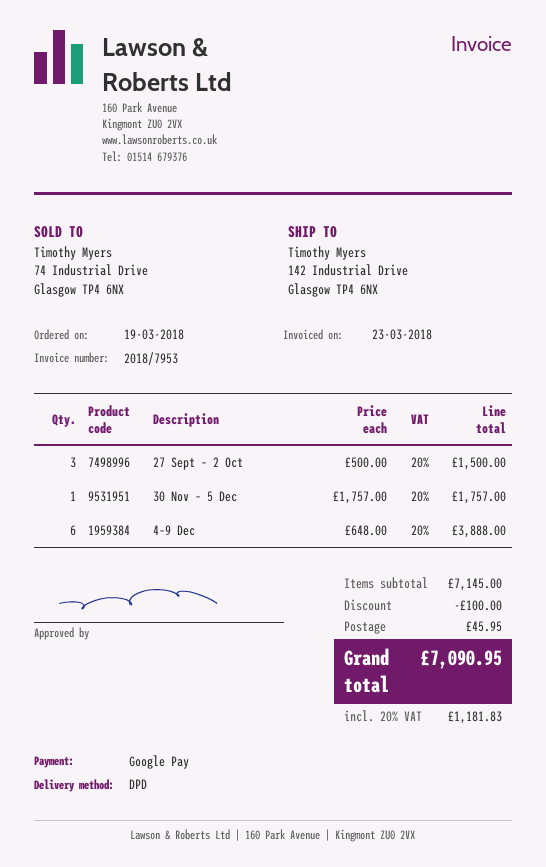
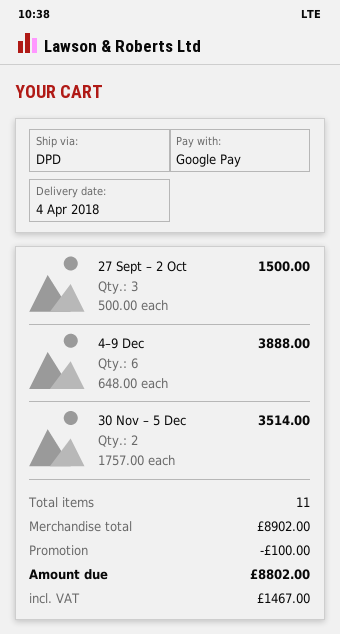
30 Nov – 5 Dec: 1 x 1757.00 = 1757.00 -> 2 x 1757.00 = 3514.00
subtotal: 7145.00 -> 8902.00
shipping: 45.95 -> none
tax: 1181.83 -> 1467.00
total: 7090.95 -> 8802.00

